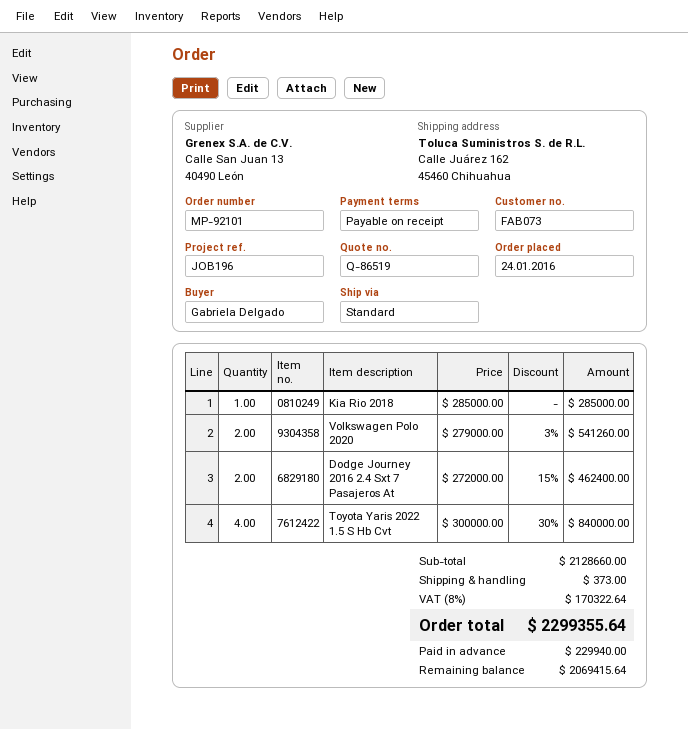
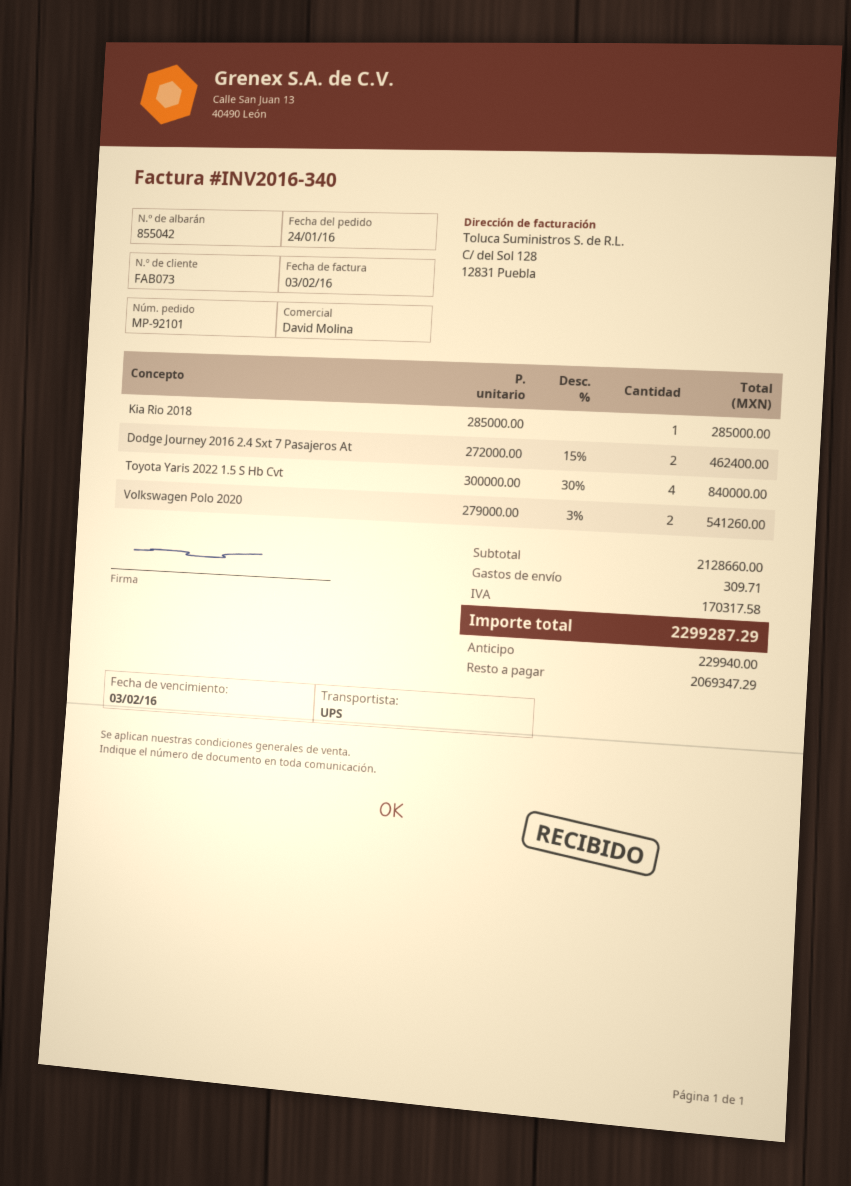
shipping method: standard -> UPS
shipping: 373.00 -> 309.71
tax: 170322.64 -> 170317.58
total: 2299355.64 -> 2299287.29
balance: 2069415.64 -> 2069347.29

